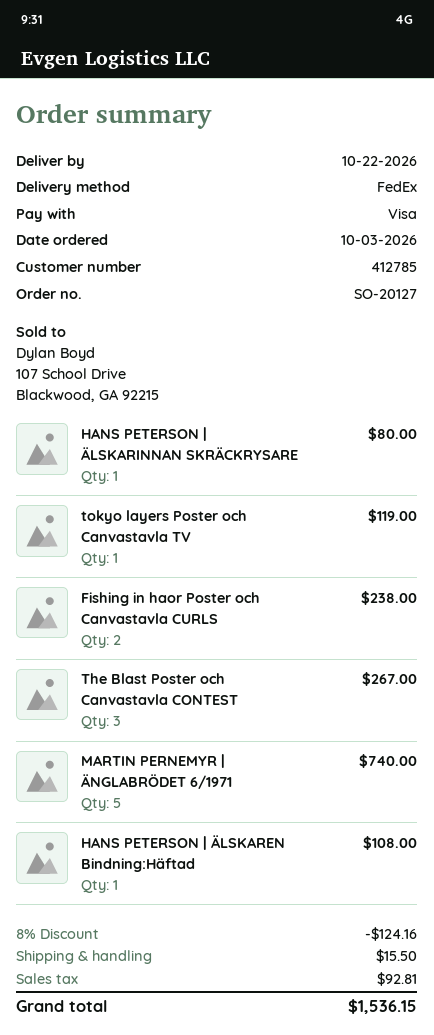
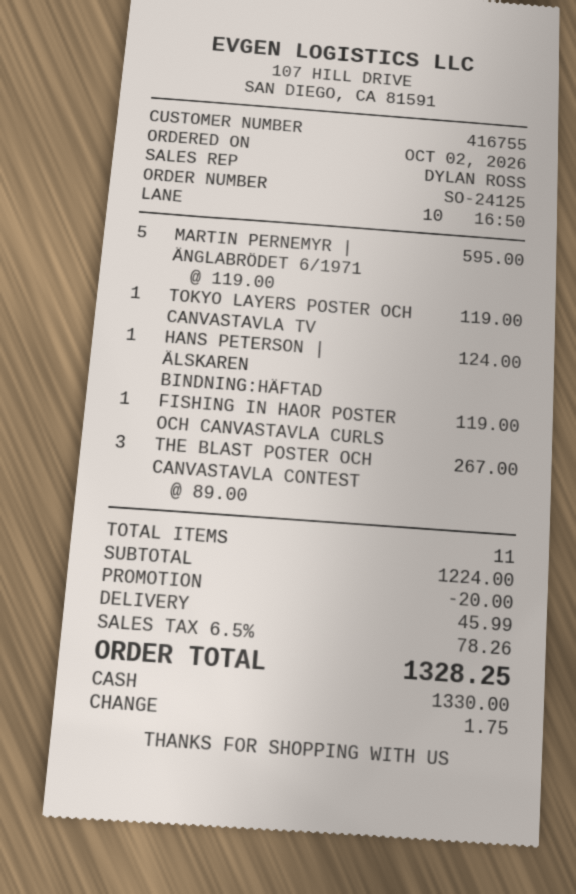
order number: SO-20127 -> SO-24125
order date: 2026-10-03 -> 2026-10-02
customer number: 412785 -> 416755
payment method: Visa -> cash
HANS PETERSON | ÄLSKARINNAN SKRÄCKRYSARE: 1 for 80.00 -> none
Fishing in haor Poster och Canvastavla CURLS: 2 for 238.00 -> 1 for 119.00
MARTIN PERNEMYR | ÄNGLABRÖDET 6/1971: 5 for 740.00 -> 5 for 595.00
HANS PETERSON | ÄLSKAREN Bindning:Häftad: 1 for 108.00 -> 1 for 124.00
discount: 124.16 -> 20.00
shipping: 15.50 -> 45.99
tax: 92.81 -> 78.26
total: 1536.15 -> 1328.25

